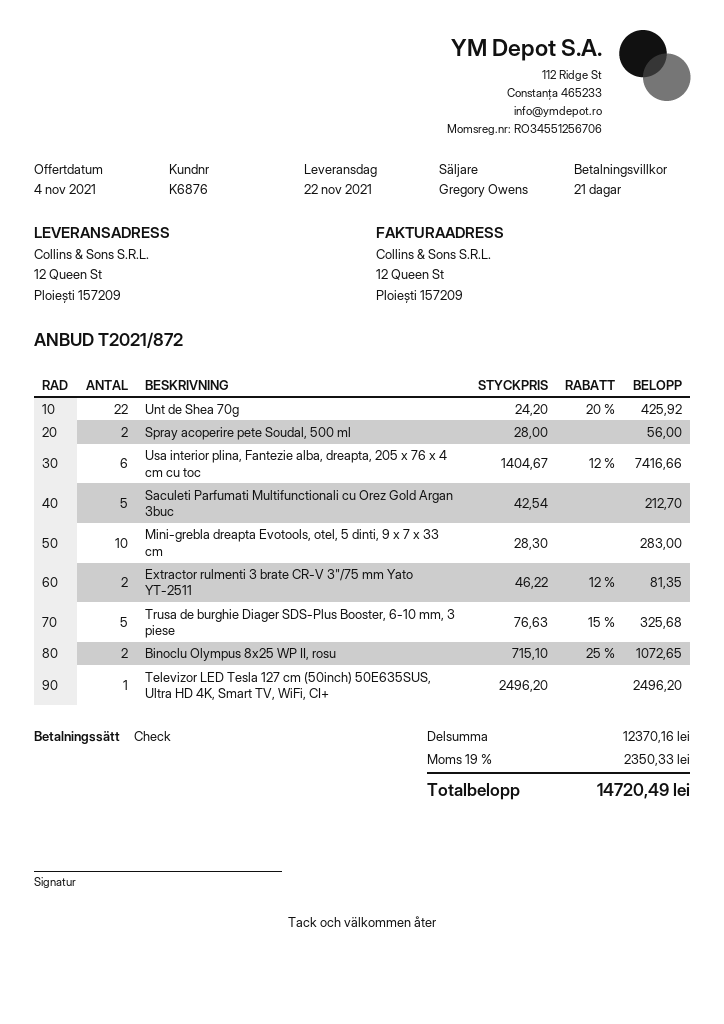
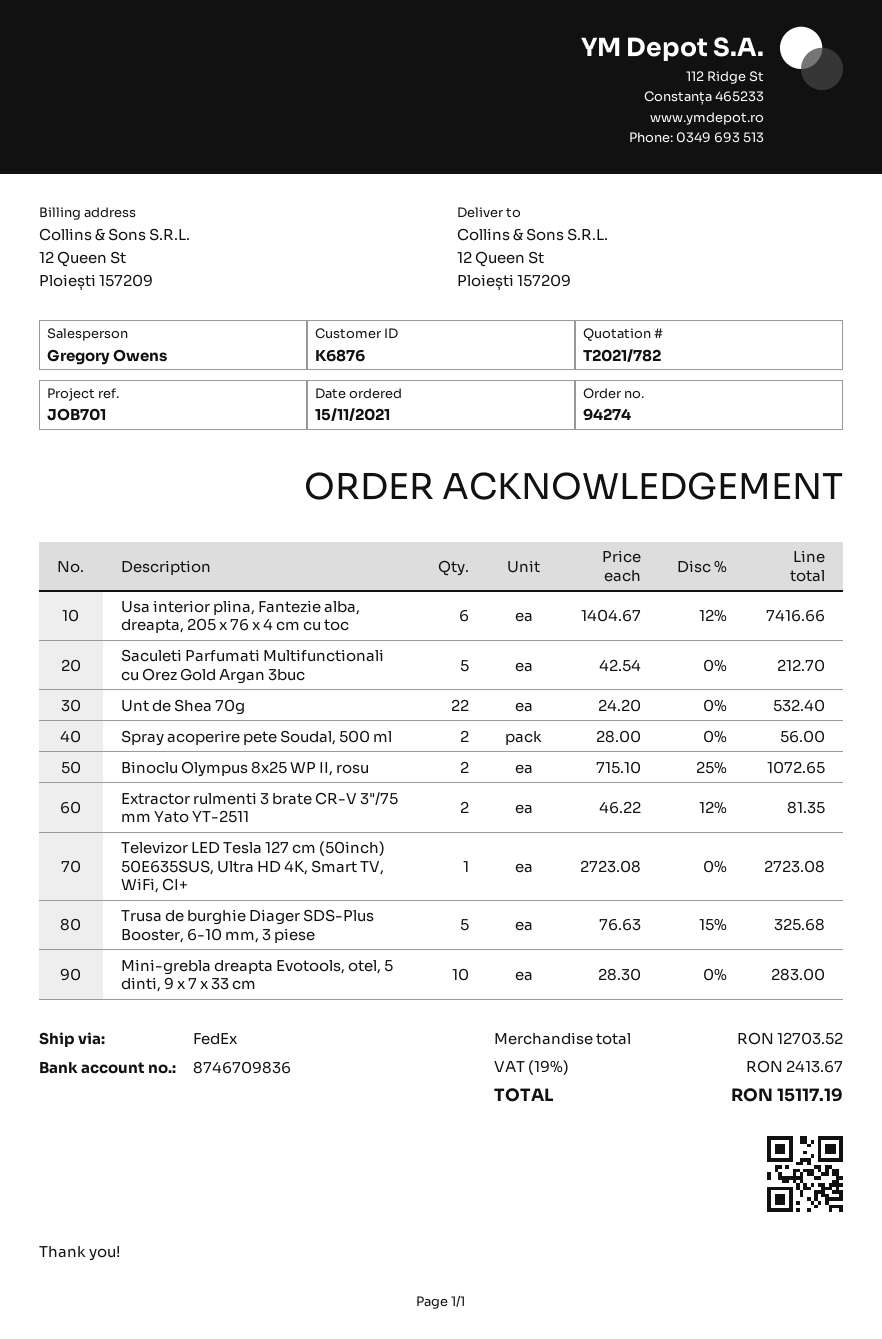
quote number: T2021/872 -> T2021/782
Unt de Shea 70g: 22 x 24.20 - 20% = 425.92 -> 22 x 24.20 = 532.40
Televizor LED Tesla 127 cm (50inch) 50E635SUS, Ultra HD 4K, Smart TV, WiFi, CI+: 1 x 2496.20 = 2496.20 -> 1 x 2723.08 = 2723.08
subtotal: 12370.16 -> 12703.52
tax: 19% = 2350.33 -> 19% = 2413.67
total: 14720.49 -> 15117.19

